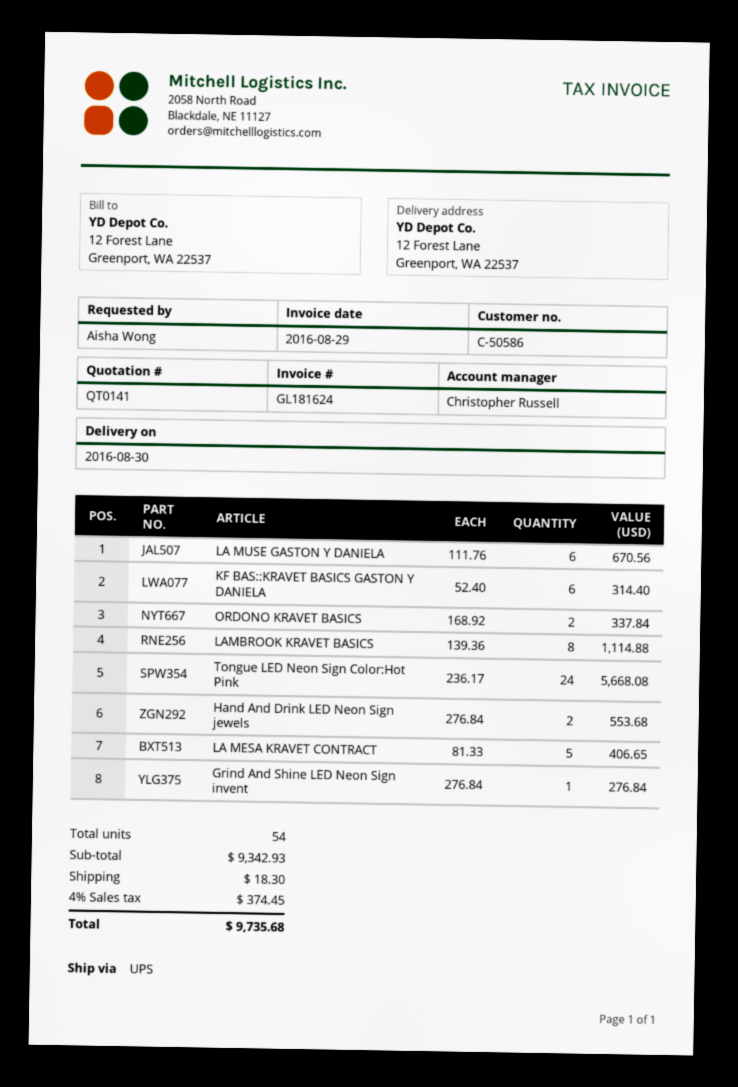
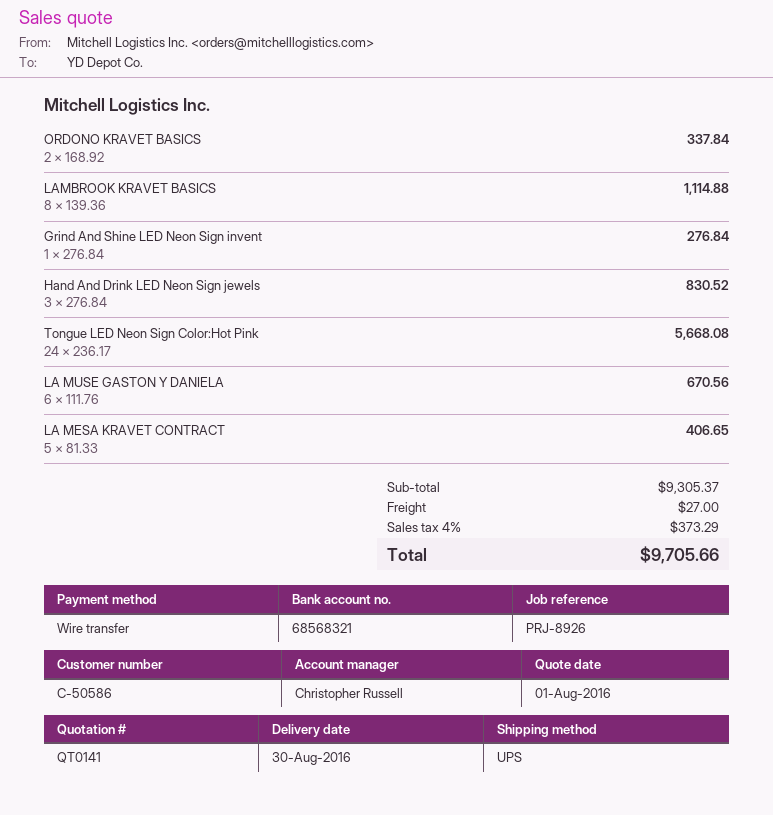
KF BAS::KRAVET BASICS GASTON Y DANIELA: 6 x 52.40 = 314.40 -> none
Hand And Drink LED Neon Sign jewels: 2 x 276.84 = 553.68 -> 3 x 276.84 = 830.52
subtotal: 9342.93 -> 9305.37
shipping: 18.30 -> 27.00
tax: 4% = 374.45 -> 4% = 373.29
total: 9735.68 -> 9705.66

